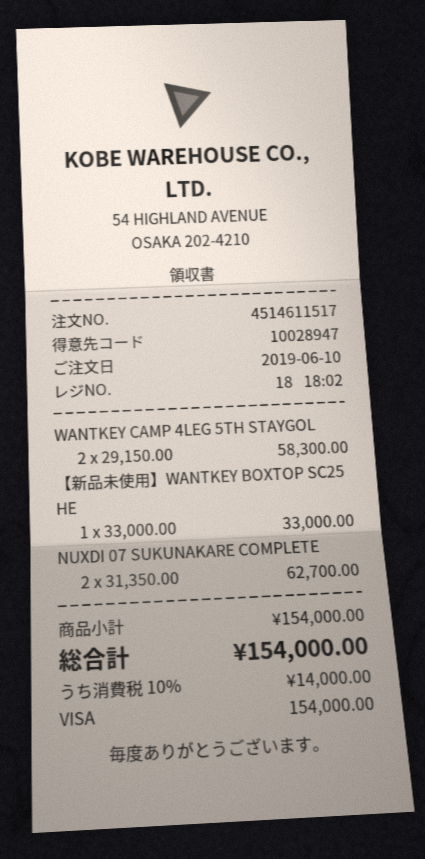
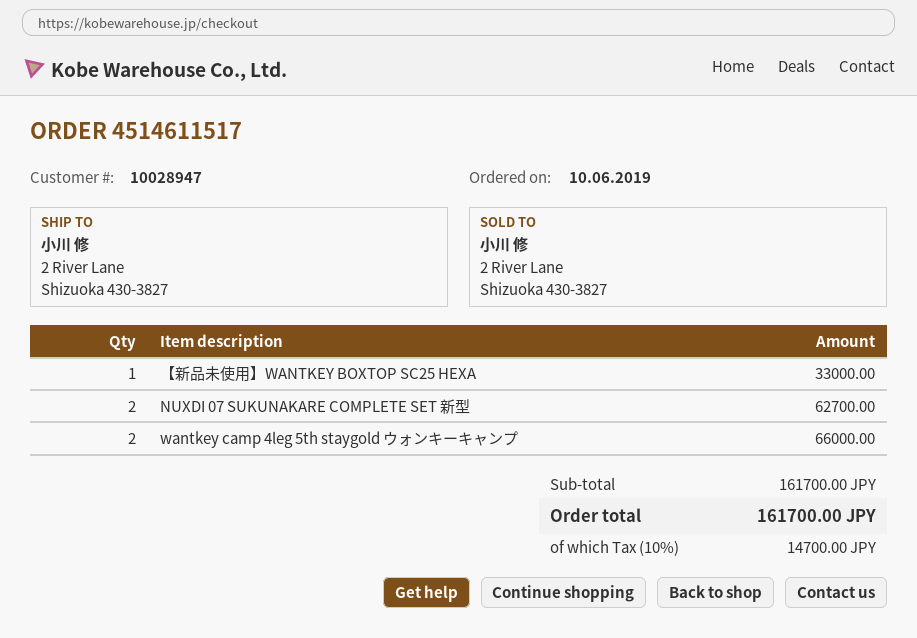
WANTKEY CAMP 4LEG 5TH STAYGOL: 2 for 58300.00 -> 2 for 66000.00
subtotal: 154000.00 -> 161700.00
tax: 10% = 14000.00 -> 10% = 14700.00
total: 154000.00 -> 161700.00

